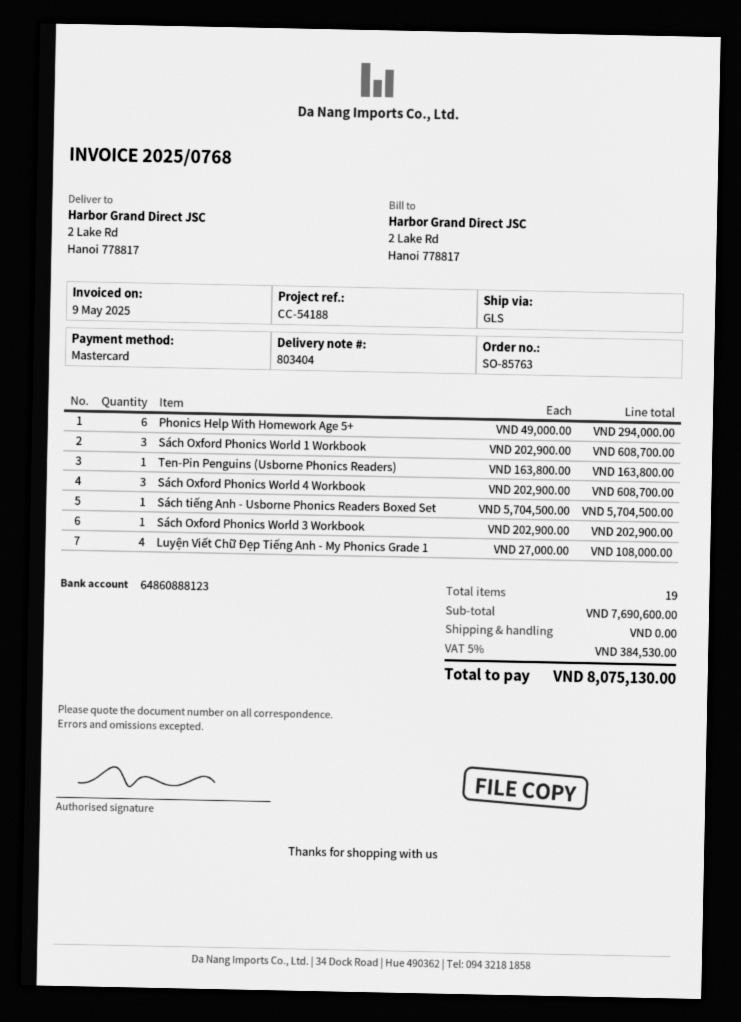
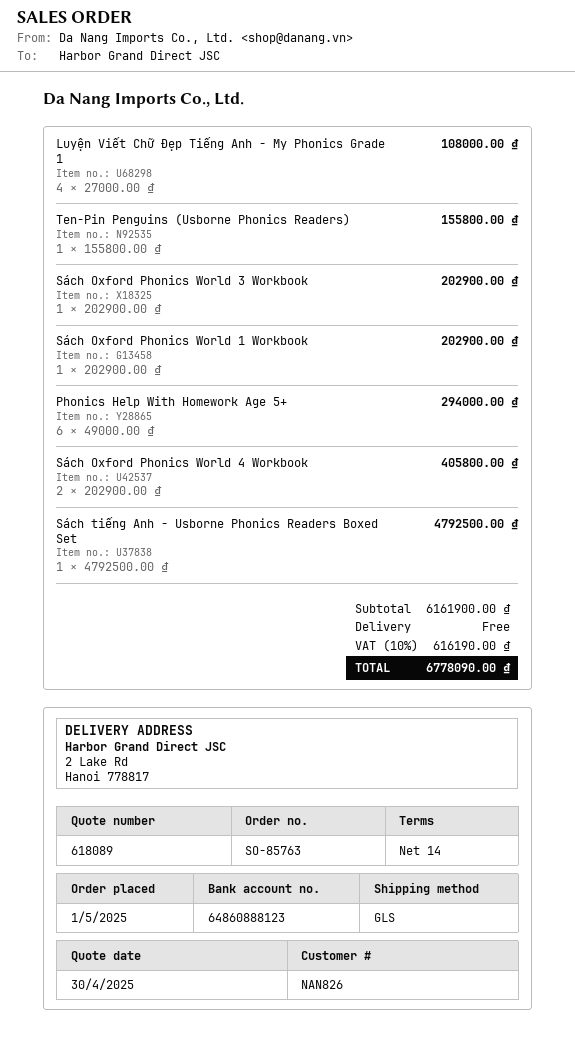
Sách Oxford Phonics World 1 Workbook: 3 x 202900.00 = 608700.00 -> 1 x 202900.00 = 202900.00
Ten-Pin Penguins (Usborne Phonics Readers): 1 x 163800.00 = 163800.00 -> 1 x 155800.00 = 155800.00
Sách Oxford Phonics World 4 Workbook: 3 x 202900.00 = 608700.00 -> 2 x 202900.00 = 405800.00
Sách tiếng Anh - Usborne Phonics Readers Boxed Set: 1 x 5704500.00 = 5704500.00 -> 1 x 4792500.00 = 4792500.00
subtotal: 7690600.00 -> 6161900.00
tax: 5% = 384530.00 -> 10% = 616190.00
total: 8075130.00 -> 6778090.00

